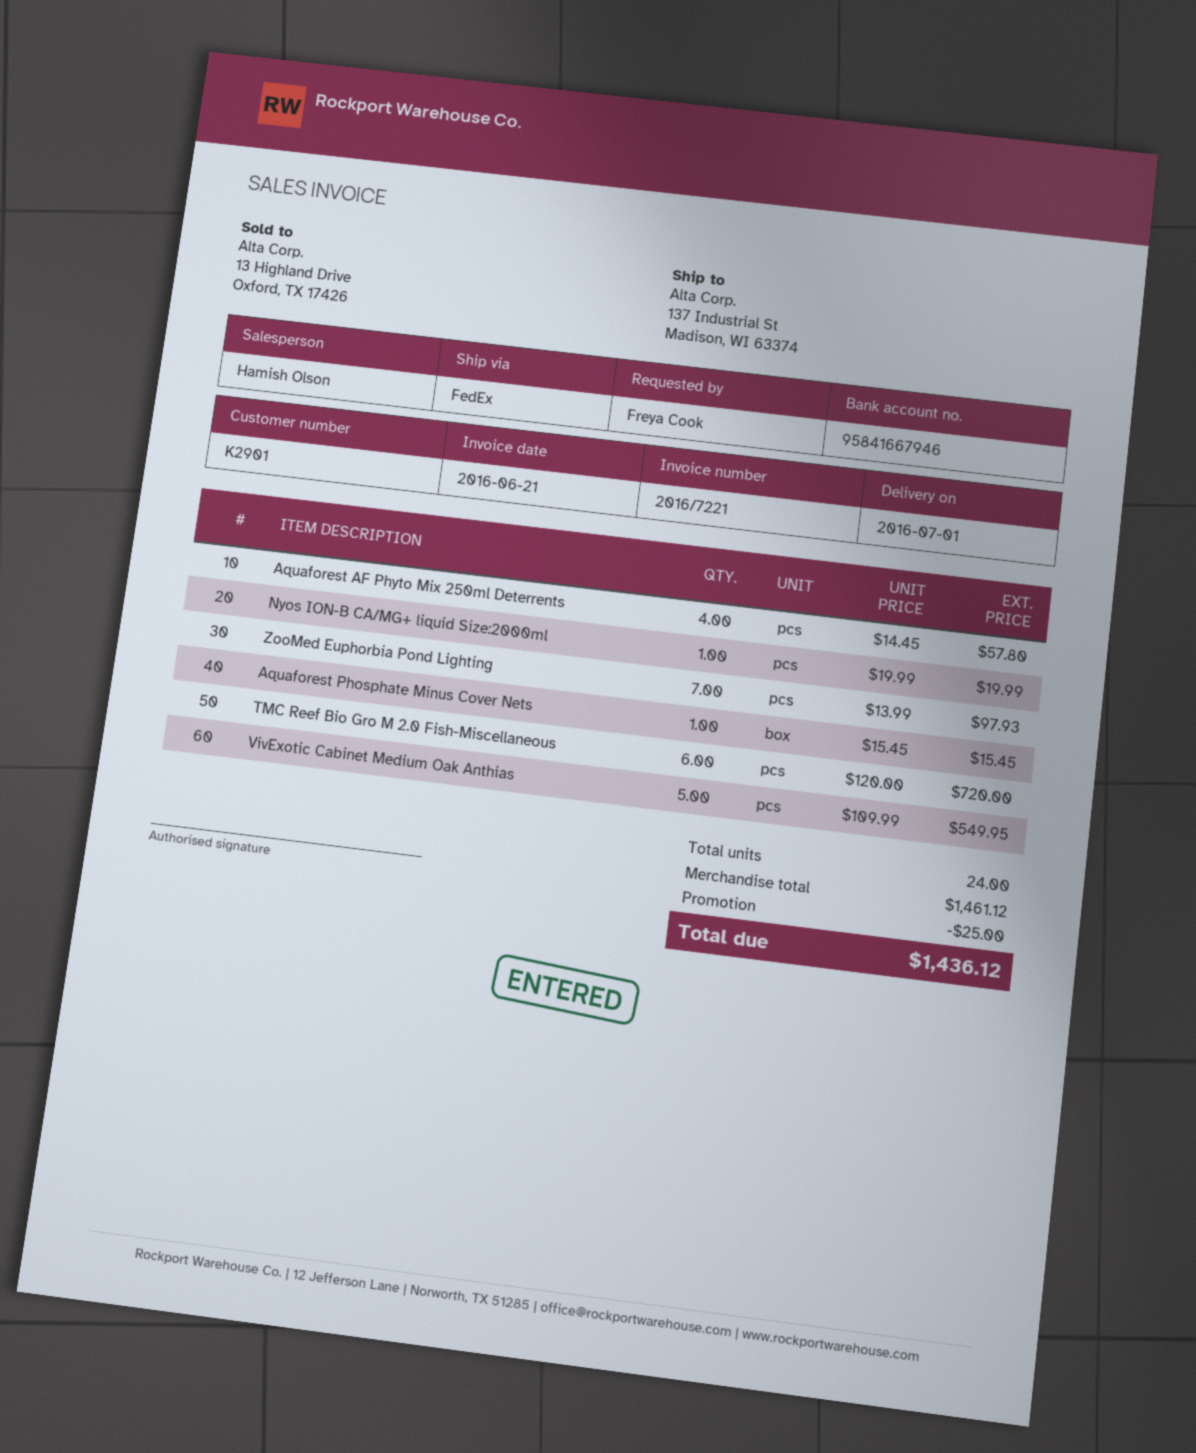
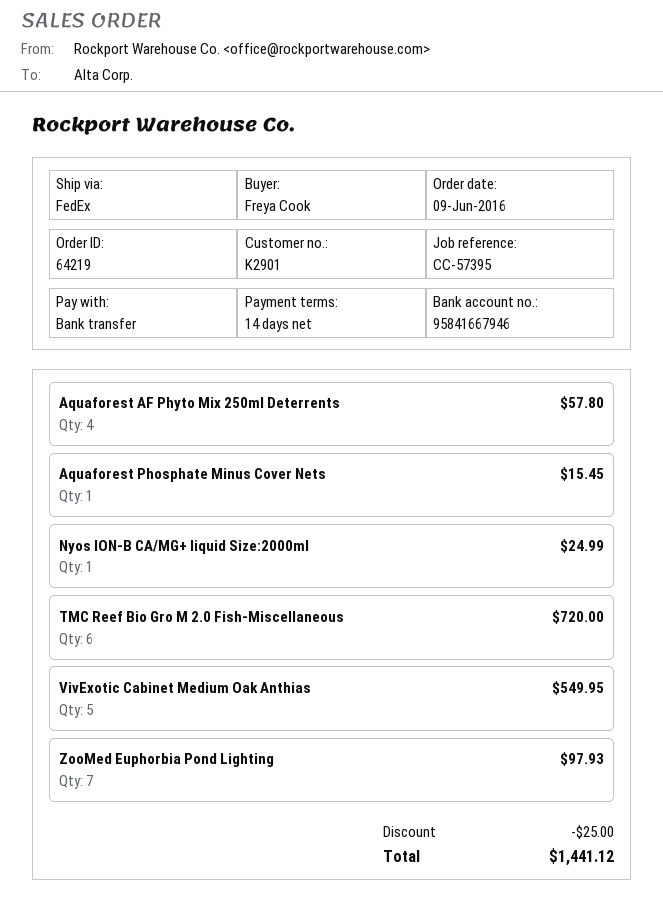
Nyos ION-B CA/MG+ liquid Size:2000ml: 1 for 19.99 -> 1 for 24.99
total: 1436.12 -> 1441.12

